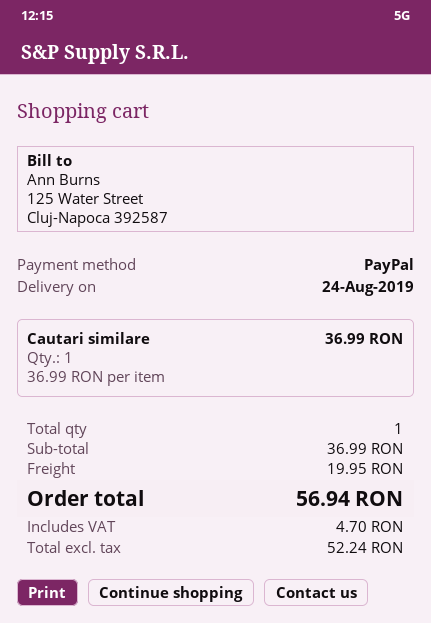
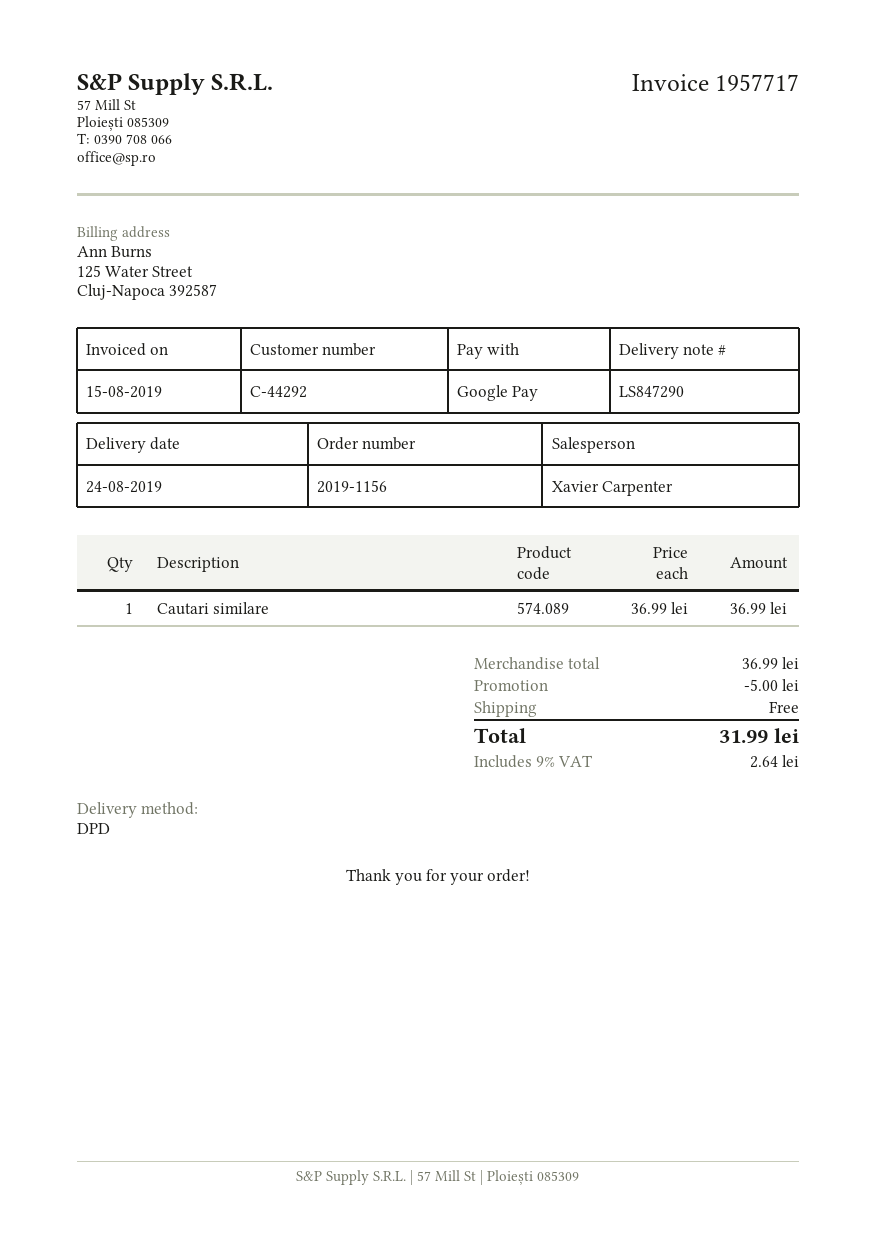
payment method: PayPal -> Google Pay
discount: none -> 5.00
shipping: 19.95 -> 0.00
tax: 4.70 -> 2.64
total: 56.94 -> 31.99

